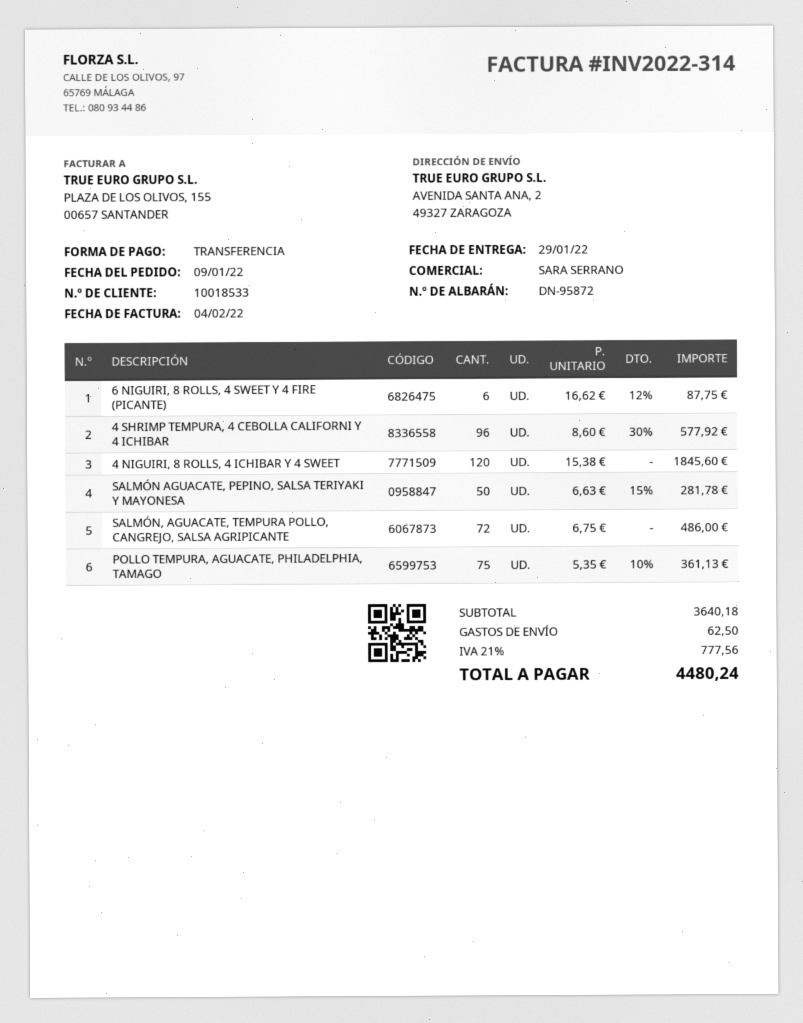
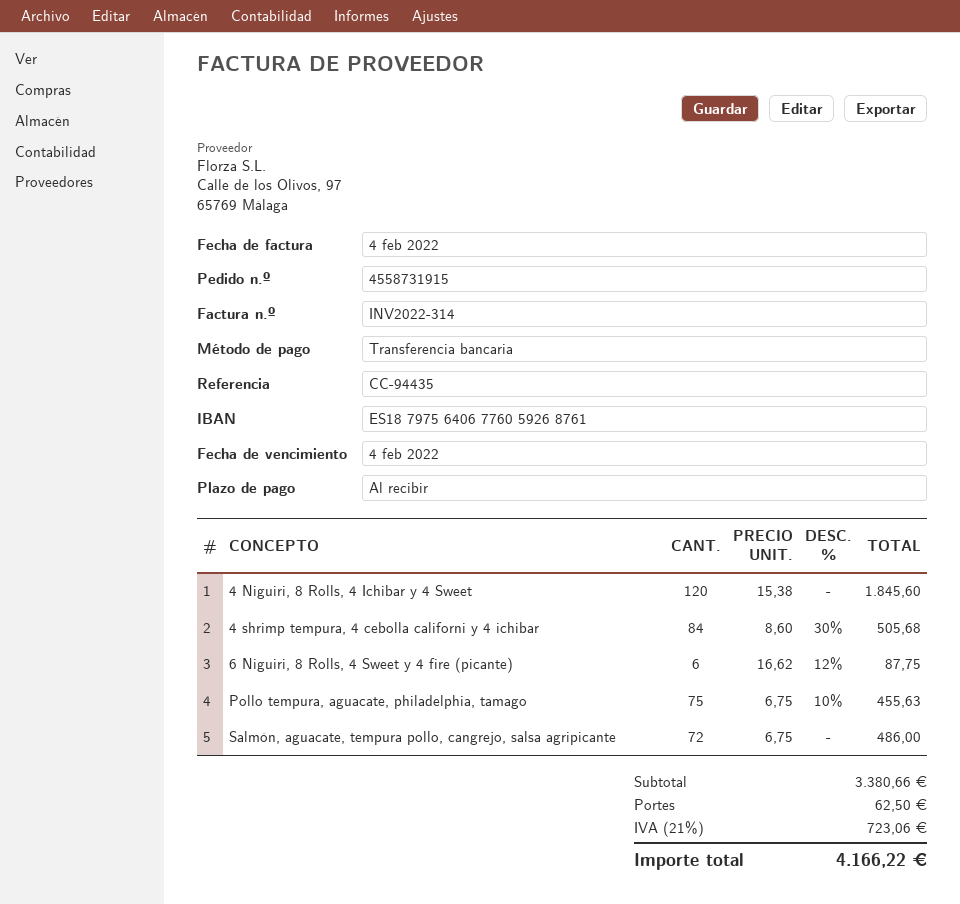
4 SHRIMP TEMPURA, 4 CEBOLLA CALIFORNI Y 4 ICHIBAR: 96 x 8.60 - 30% = 577.92 -> 84 x 8.60 - 30% = 505.68
SALMÓN AGUACATE, PEPINO, SALSA TERIYAKI Y MAYONESA: 50 x 6.63 - 15% = 281.78 -> none
POLLO TEMPURA, AGUACATE, PHILADELPHIA, TAMAGO: 75 x 5.35 - 10% = 361.13 -> 75 x 6.75 - 10% = 455.63
subtotal: 3640.18 -> 3380.66
tax: 21% = 777.56 -> 21% = 723.06
total: 4480.24 -> 4166.22

